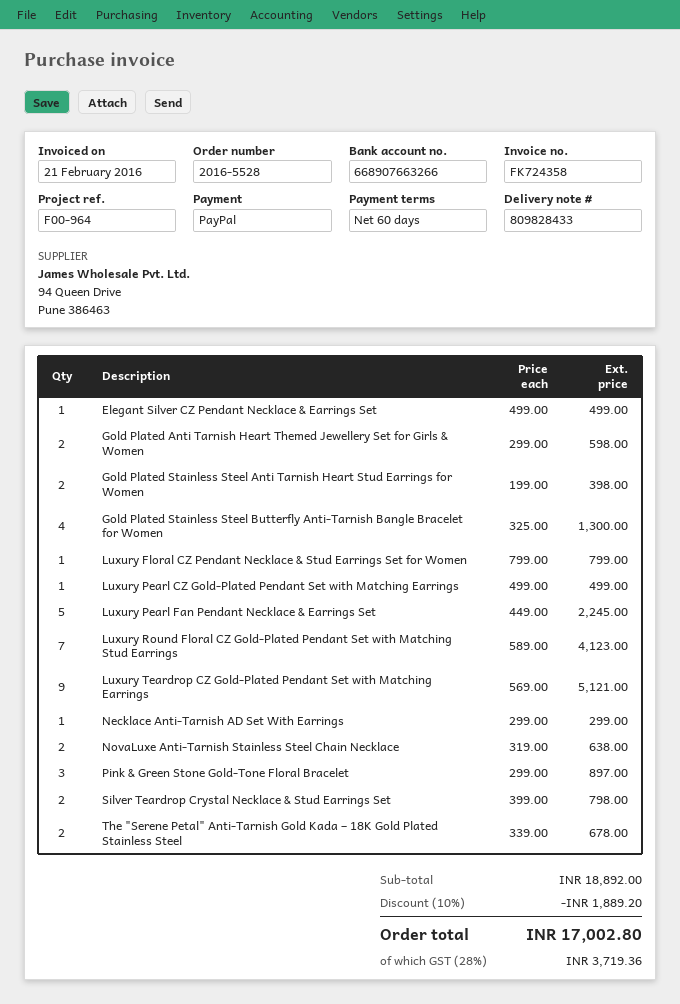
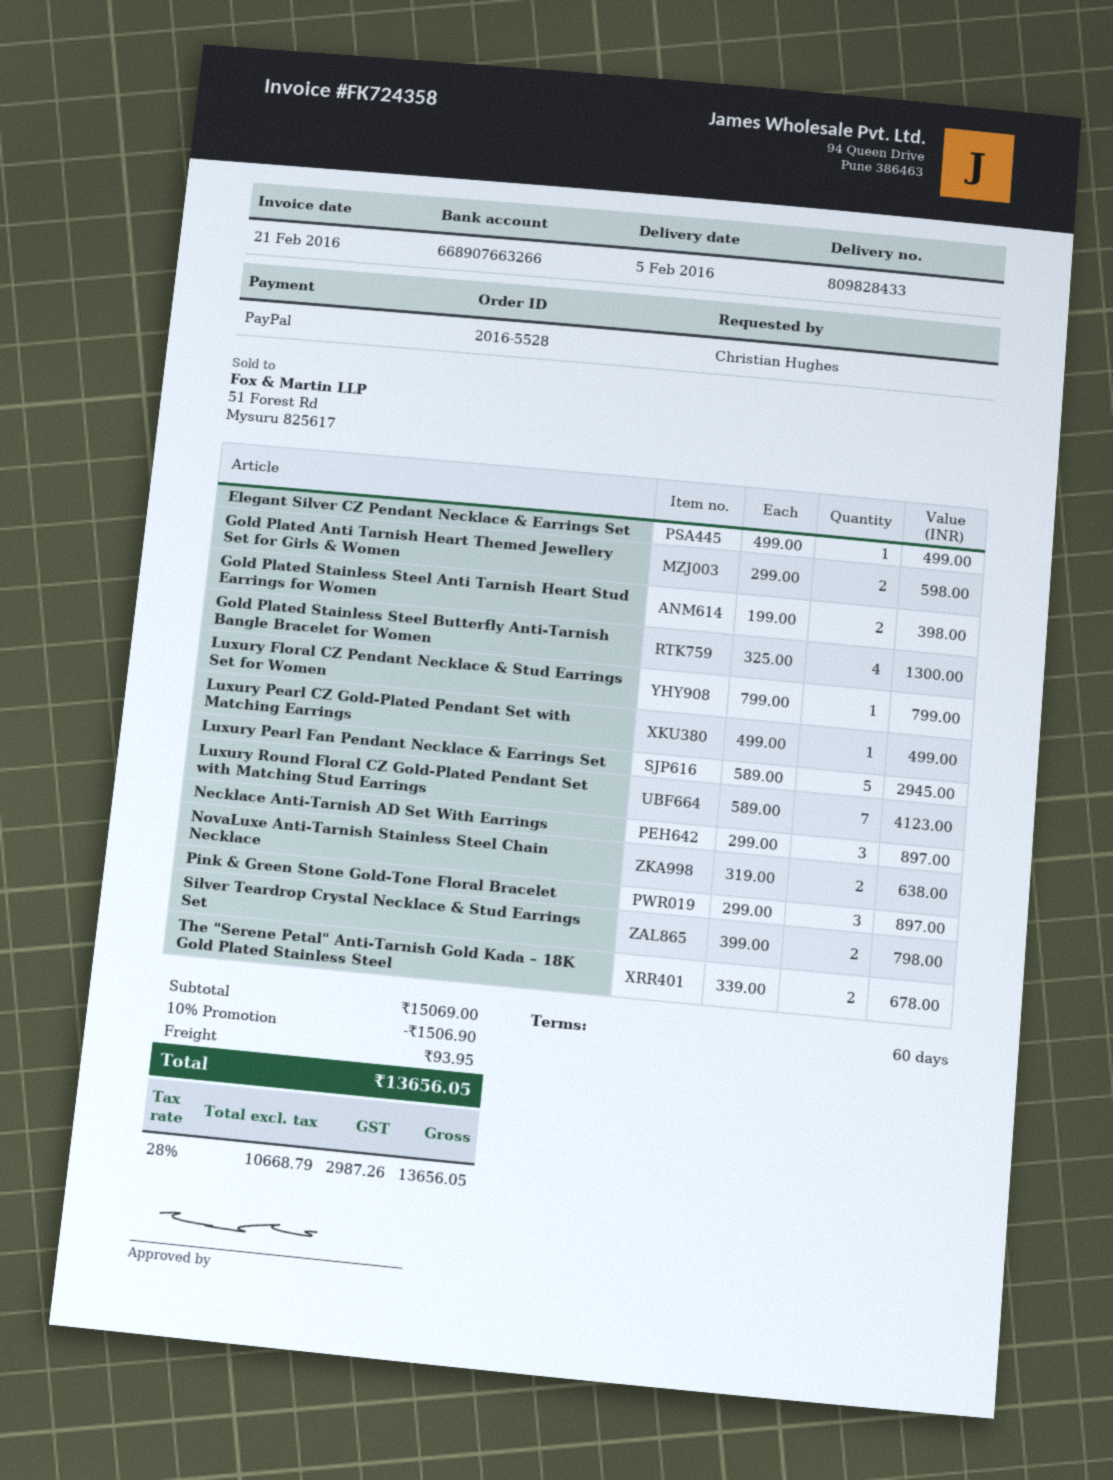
Luxury Pearl Fan Pendant Necklace & Earrings Set: 5 x 449.00 = 2245.00 -> 5 x 589.00 = 2945.00
Luxury Teardrop CZ Gold-Plated Pendant Set with Matching Earrings: 9 x 569.00 = 5121.00 -> none
Necklace Anti-Tarnish AD Set With Earrings: 1 x 299.00 = 299.00 -> 3 x 299.00 = 897.00
subtotal: 18892.00 -> 15069.00
discount: 10% = 1889.20 -> 10% = 1506.90
shipping: none -> 93.95
tax: 28% = 3719.36 -> 28% = 2987.26
total: 17002.80 -> 13656.05

